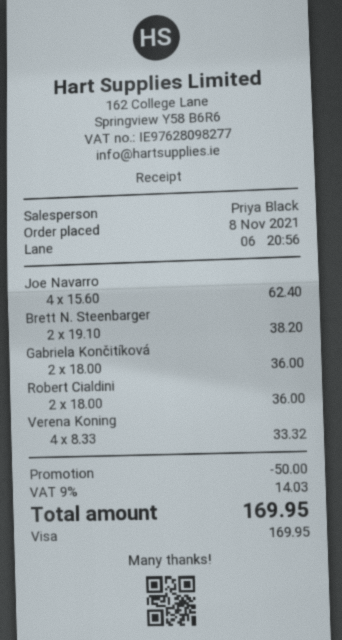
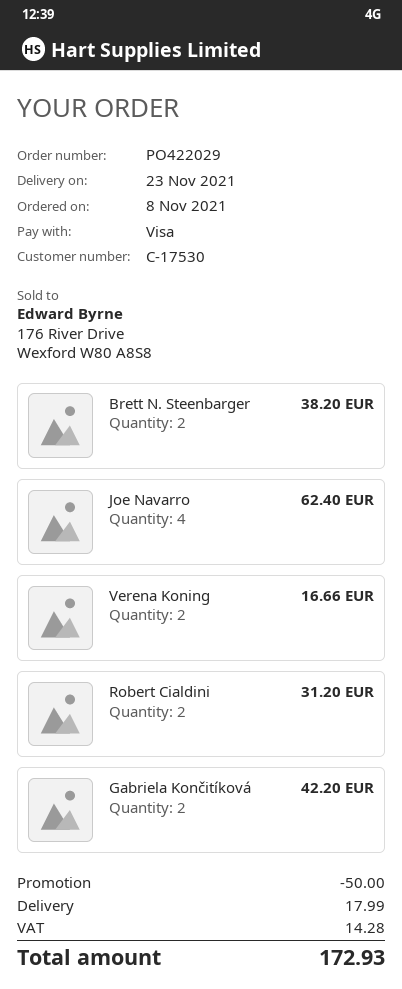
Gabriela Končitíková: 2 for 36.00 -> 2 for 42.20
Robert Cialdini: 2 for 36.00 -> 2 for 31.20
Verena Koning: 4 for 33.32 -> 2 for 16.66
shipping: none -> 17.99
tax: 14.03 -> 14.28
total: 169.95 -> 172.93

